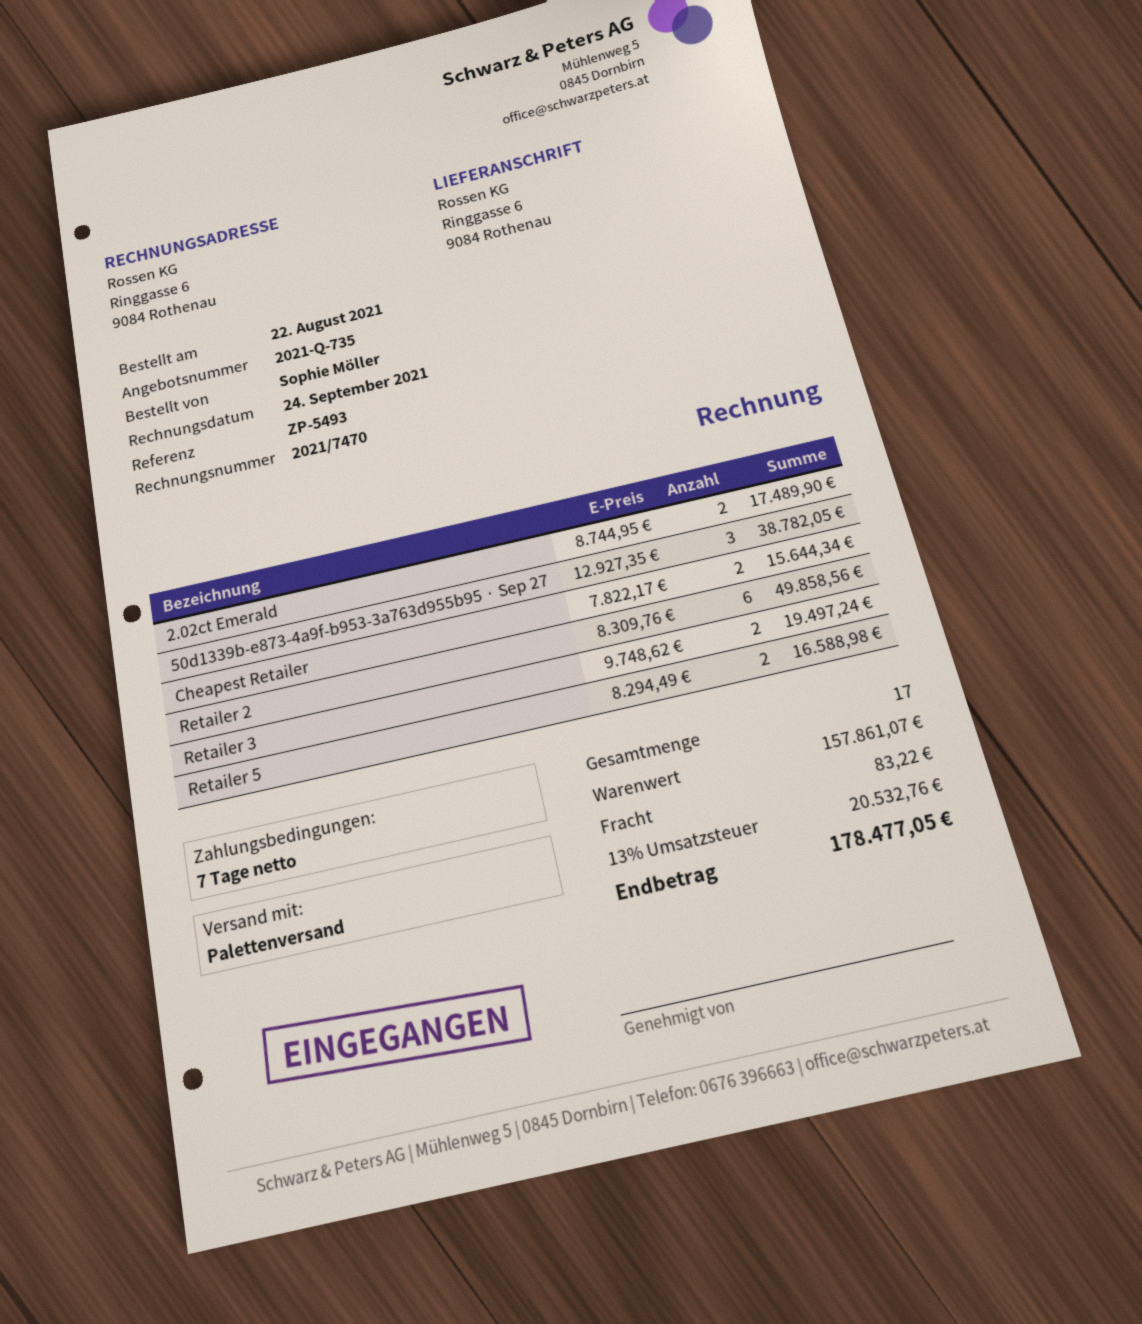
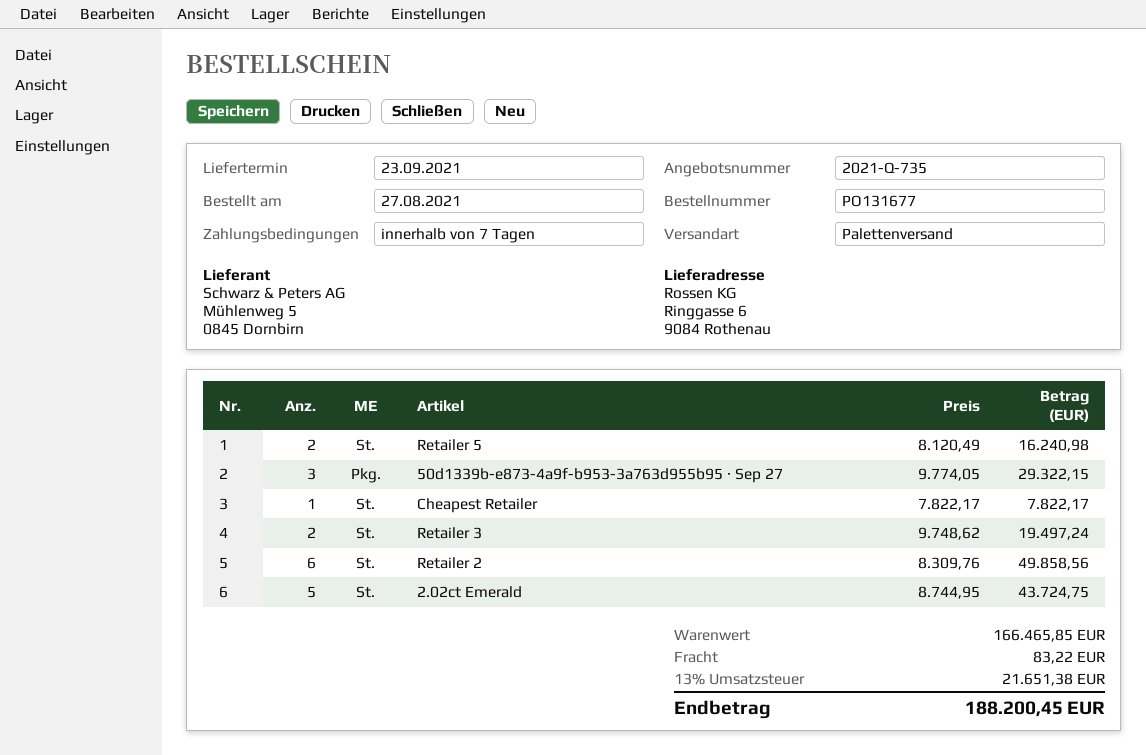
order date: 2021-08-22 -> 2021-08-27
2.02ct Emerald: 2 x 8744.95 = 17489.90 -> 5 x 8744.95 = 43724.75
50d1339b-e873-4a9f-b953-3a763d955b95 · Sep 27: 3 x 12927.35 = 38782.05 -> 3 x 9774.05 = 29322.15
Cheapest Retailer: 2 x 7822.17 = 15644.34 -> 1 x 7822.17 = 7822.17
Retailer 5: 2 x 8294.49 = 16588.98 -> 2 x 8120.49 = 16240.98
subtotal: 157861.07 -> 166465.85
tax: 13% = 20532.76 -> 13% = 21651.38
total: 178477.05 -> 188200.45

